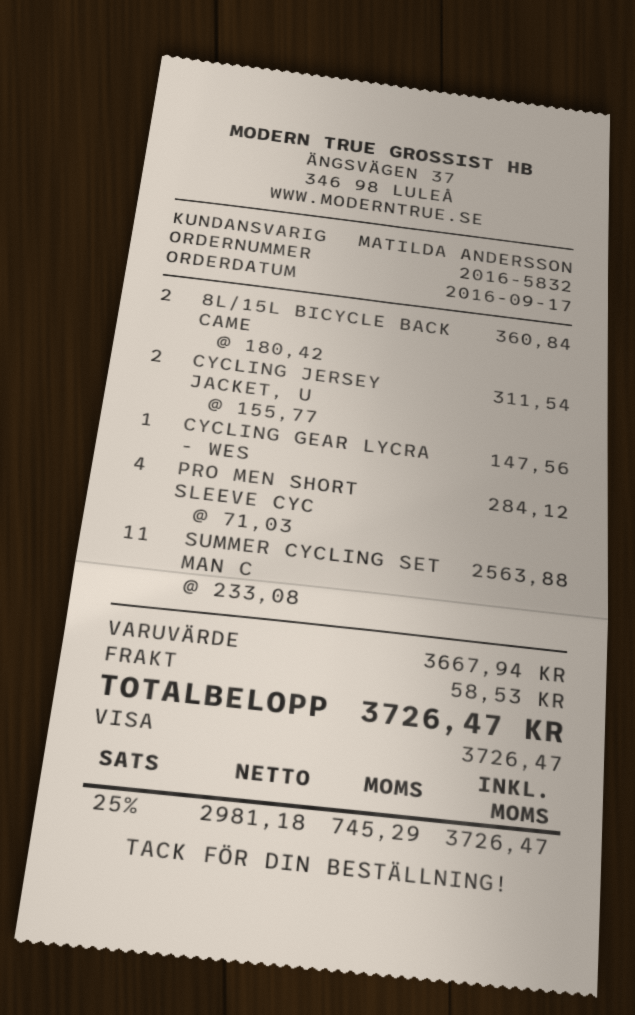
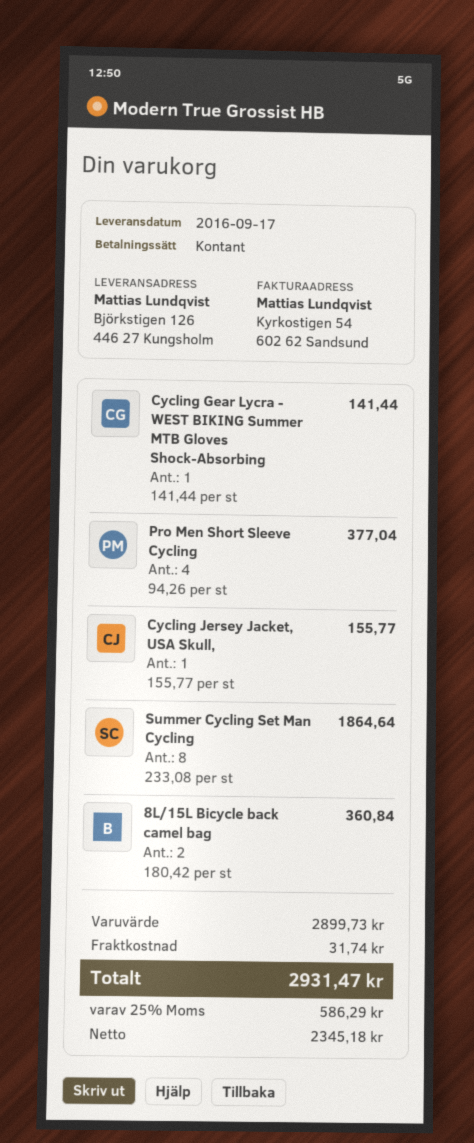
payment method: Visa -> cash
CYCLING JERSEY JACKET, U: 2 x 155.77 = 311.54 -> 1 x 155.77 = 155.77
CYCLING GEAR LYCRA - WES: 1 x 147.56 = 147.56 -> 1 x 141.44 = 141.44
PRO MEN SHORT SLEEVE CYC: 4 x 71.03 = 284.12 -> 4 x 94.26 = 377.04
SUMMER CYCLING SET MAN C: 11 x 233.08 = 2563.88 -> 8 x 233.08 = 1864.64
subtotal: 3667.94 -> 2899.73
shipping: 58.53 -> 31.74
net: 2981.18 -> 2345.18
tax: 25% = 745.29 -> 25% = 586.29
total: 3726.47 -> 2931.47

